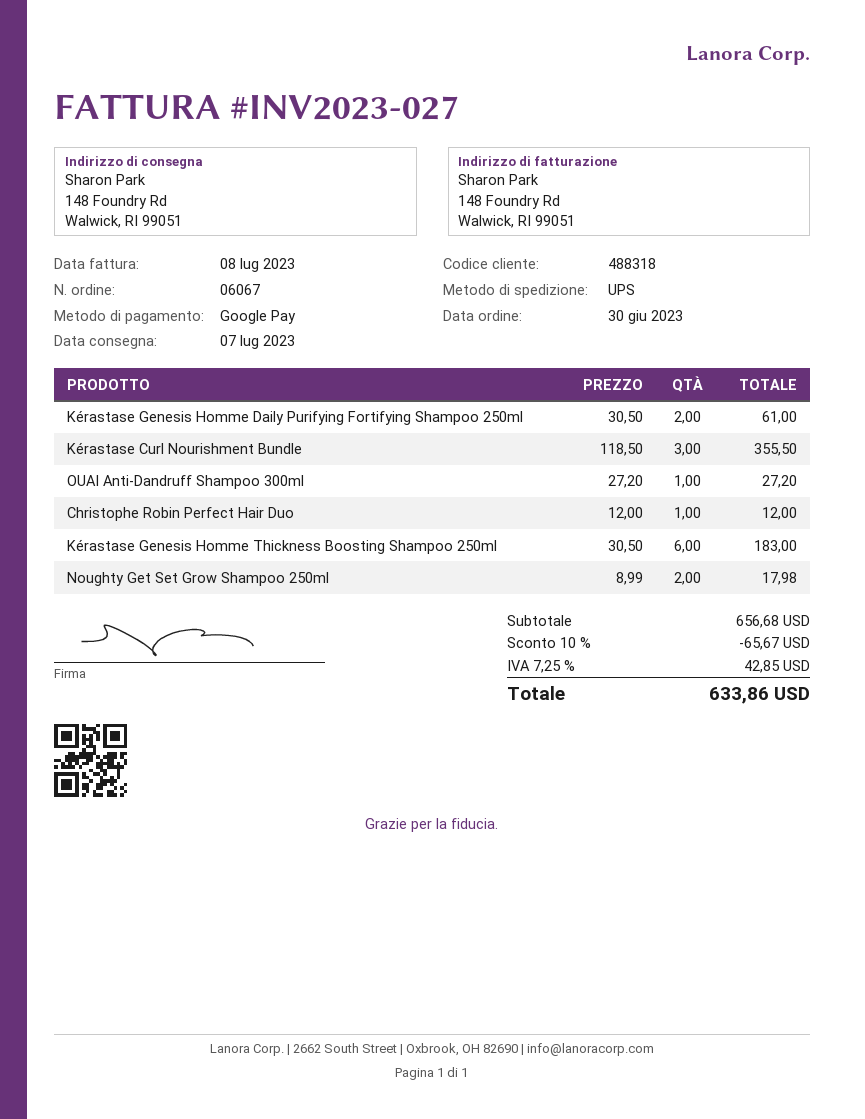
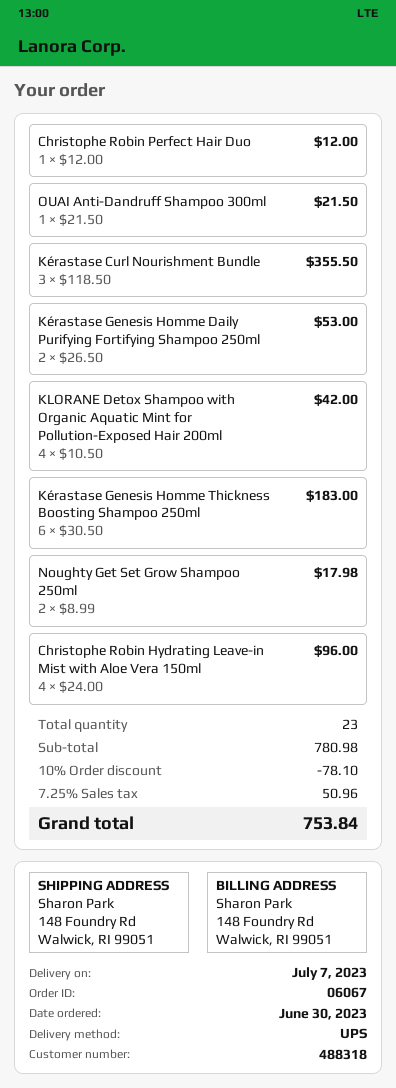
Kérastase Genesis Homme Daily Purifying Fortifying Shampoo 250ml: 2 x 30.50 = 61.00 -> 2 x 26.50 = 53.00
OUAI Anti-Dandruff Shampoo 300ml: 1 x 27.20 = 27.20 -> 1 x 21.50 = 21.50
KLORANE Detox Shampoo with Organic Aquatic Mint for Pollution-Exposed Hair 200ml: none -> 4 x 10.50 = 42.00
Christophe Robin Hydrating Leave-in Mist with Aloe Vera 150ml: none -> 4 x 24.00 = 96.00
subtotal: 656.68 -> 780.98
discount: 10% = 65.67 -> 10% = 78.10
tax: 7.25% = 42.85 -> 7.25% = 50.96
total: 633.86 -> 753.84

